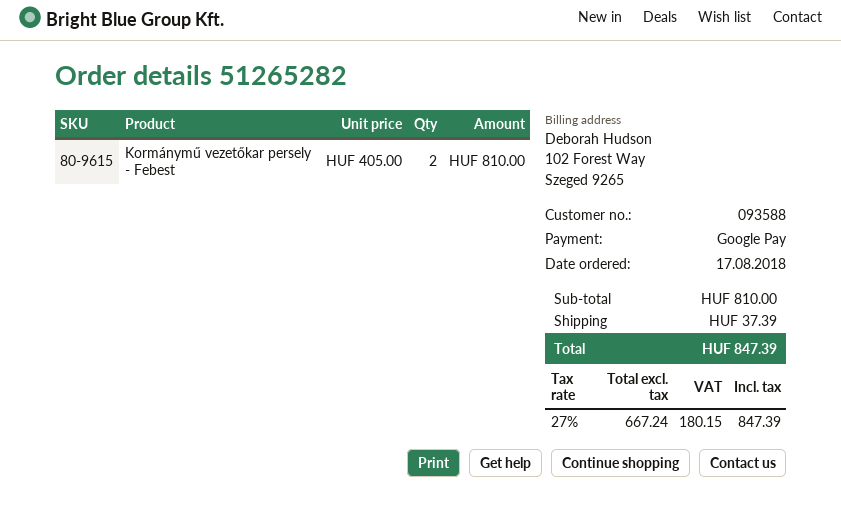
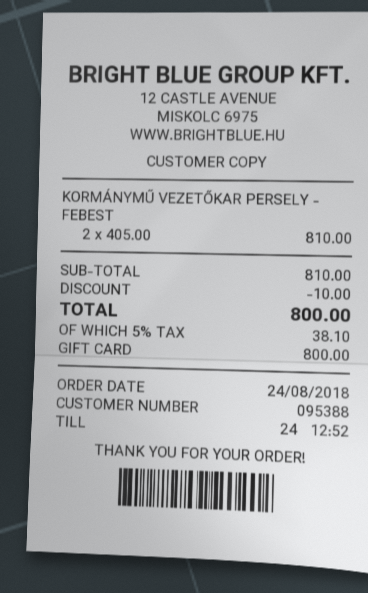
order date: 2018-08-17 -> 2018-08-24
customer number: 093588 -> 095388
payment method: Google Pay -> gift card
discount: none -> 10.00
shipping: 37.39 -> none
tax: 27% = 180.15 -> 5% = 38.10
total: 847.39 -> 800.00

